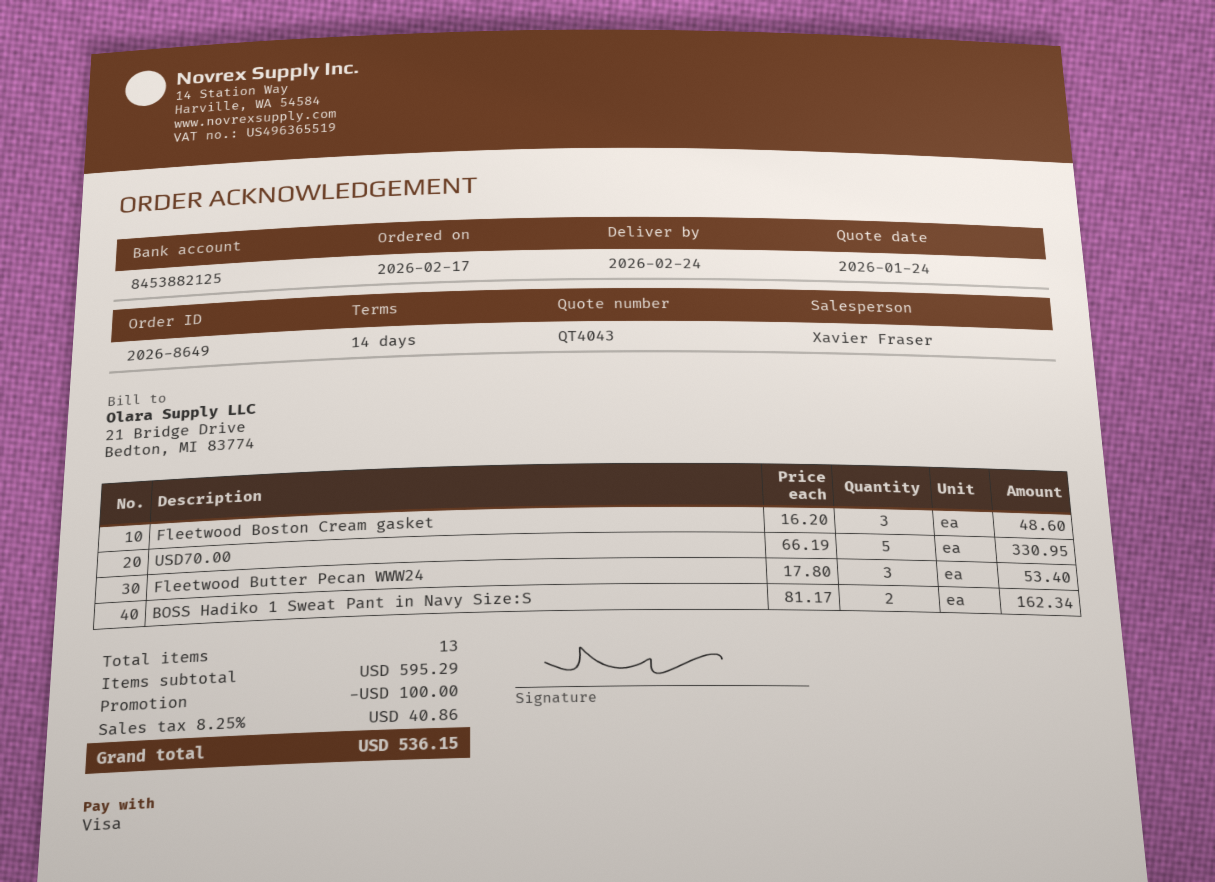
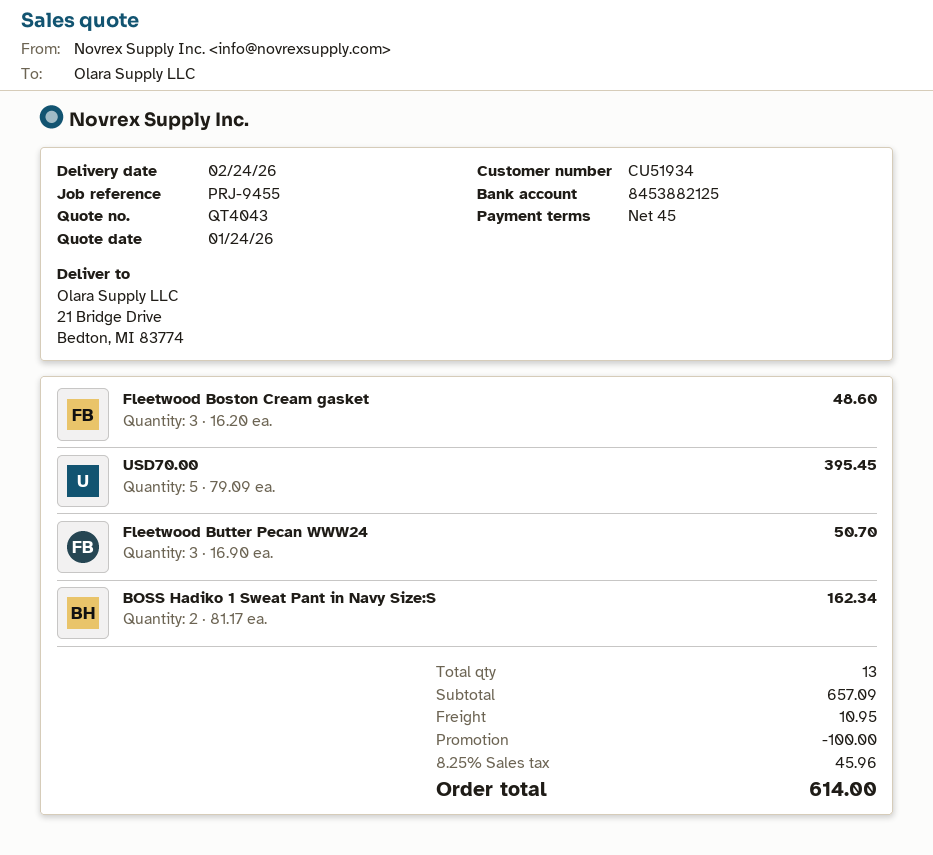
payment terms: 14 days -> 45 days
USD70.00: 5 x 66.19 = 330.95 -> 5 x 79.09 = 395.45
Fleetwood Butter Pecan WWW24: 3 x 17.80 = 53.40 -> 3 x 16.90 = 50.70
subtotal: 595.29 -> 657.09
shipping: none -> 10.95
tax: 8.25% = 40.86 -> 8.25% = 45.96
total: 536.15 -> 614.00

